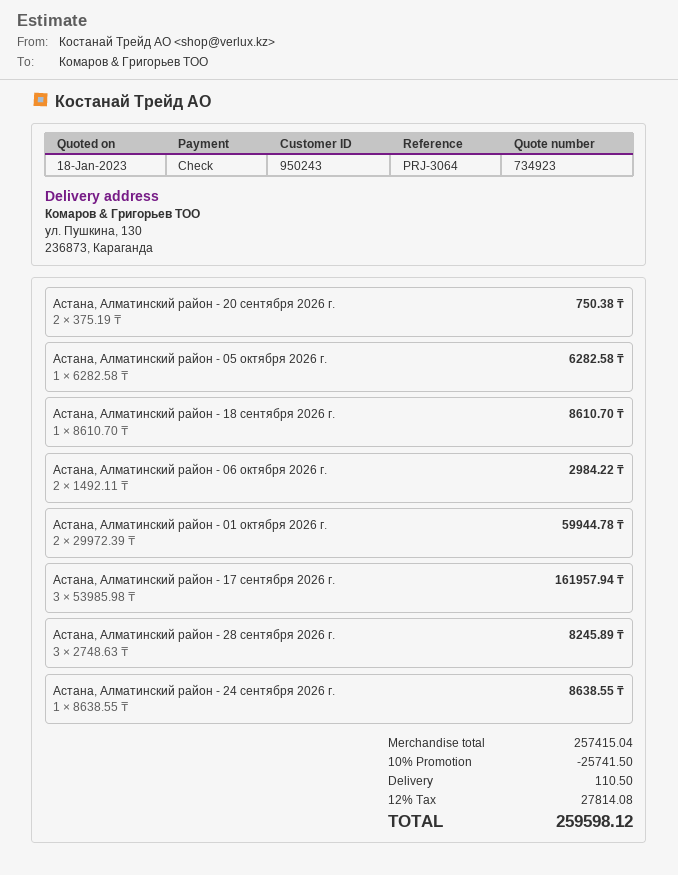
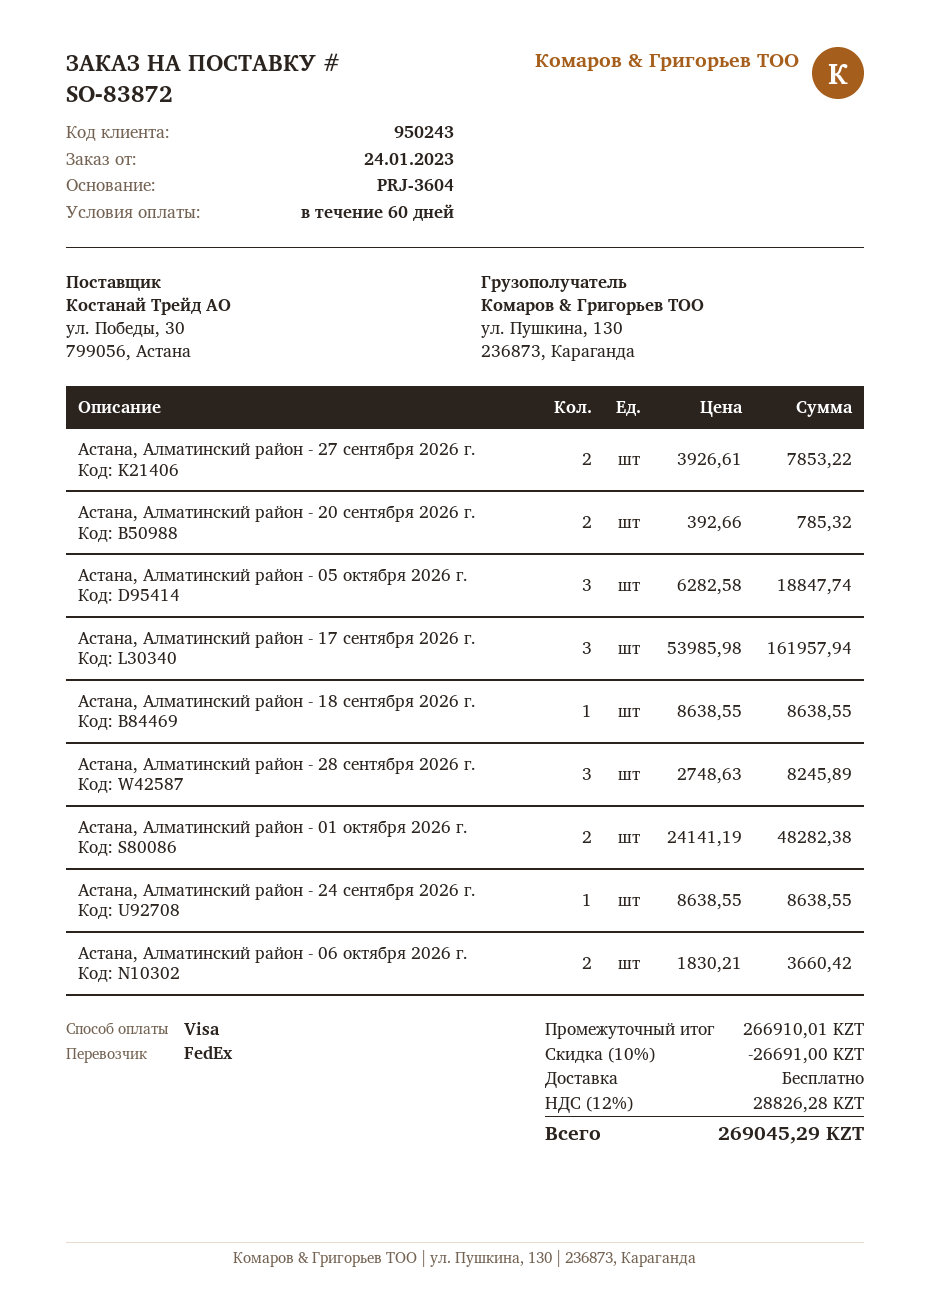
reference: PRJ-3064 -> PRJ-3604
payment method: cheque -> Visa
Астана, Алматинский район - 20 сентября 2026 г.: 2 x 375.19 = 750.38 -> 2 x 392.66 = 785.32
Астана, Алматинский район - 05 октября 2026 г.: 1 x 6282.58 = 6282.58 -> 3 x 6282.58 = 18847.74
Астана, Алматинский район - 18 сентября 2026 г.: 1 x 8610.70 = 8610.70 -> 1 x 8638.55 = 8638.55
Астана, Алматинский район - 06 октября 2026 г.: 2 x 1492.11 = 2984.22 -> 2 x 1830.21 = 3660.42
Астана, Алматинский район - 01 октября 2026 г.: 2 x 29972.39 = 59944.78 -> 2 x 24141.19 = 48282.38
Астана, Алматинский район - 27 сентября 2026 г.: none -> 2 x 3926.61 = 7853.22
subtotal: 257415.04 -> 266910.01
discount: 10% = 25741.50 -> 10% = 26691.00
shipping: 110.50 -> 0.00
tax: 12% = 27814.08 -> 12% = 28826.28
total: 259598.12 -> 269045.29

